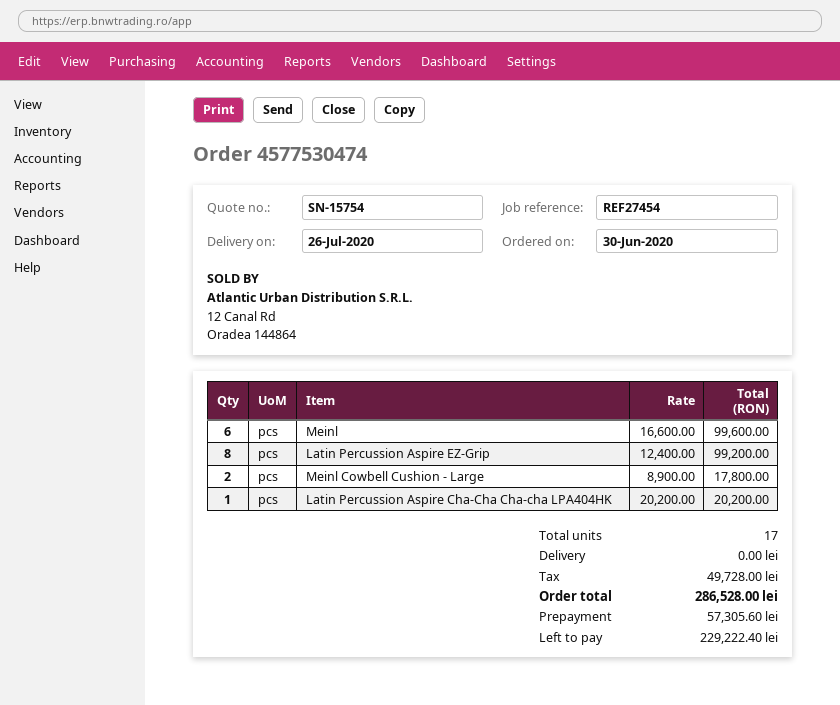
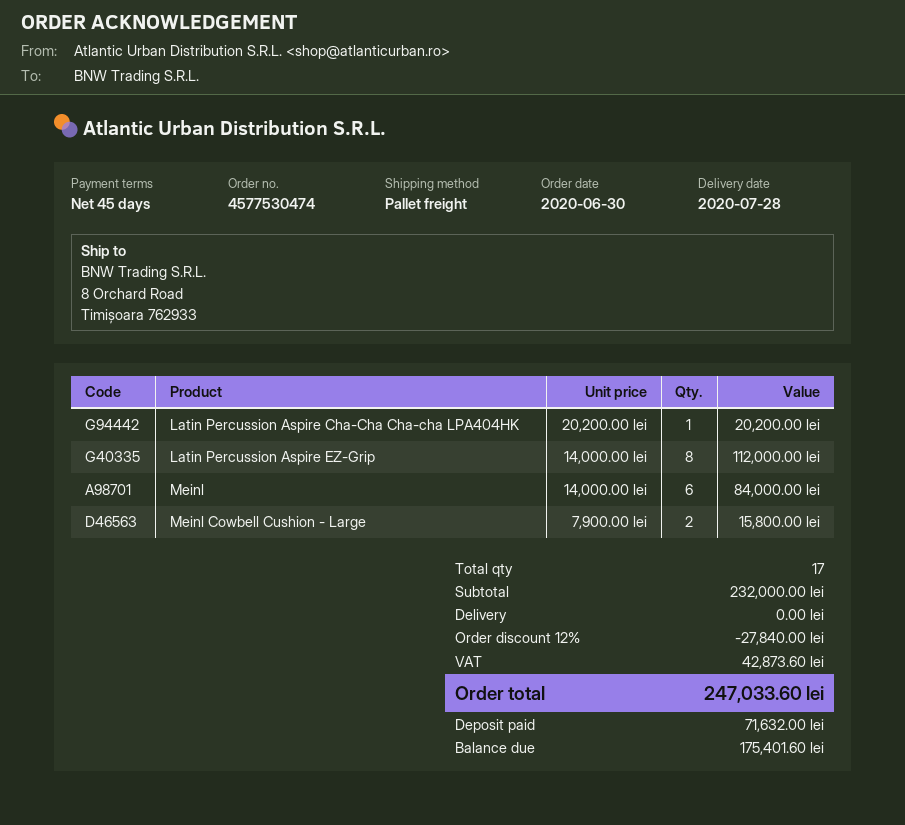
delivery date: 2020-07-26 -> 2020-07-28
Meinl: 6 x 16600.00 = 99600.00 -> 6 x 14000.00 = 84000.00
Latin Percussion Aspire EZ-Grip: 8 x 12400.00 = 99200.00 -> 8 x 14000.00 = 112000.00
Meinl Cowbell Cushion - Large: 2 x 8900.00 = 17800.00 -> 2 x 7900.00 = 15800.00
discount: none -> 12% = 27840.00
tax: 49728.00 -> 42873.60
total: 286528.00 -> 247033.60
deposit: 57305.60 -> 71632.00
balance: 229222.40 -> 175401.60

